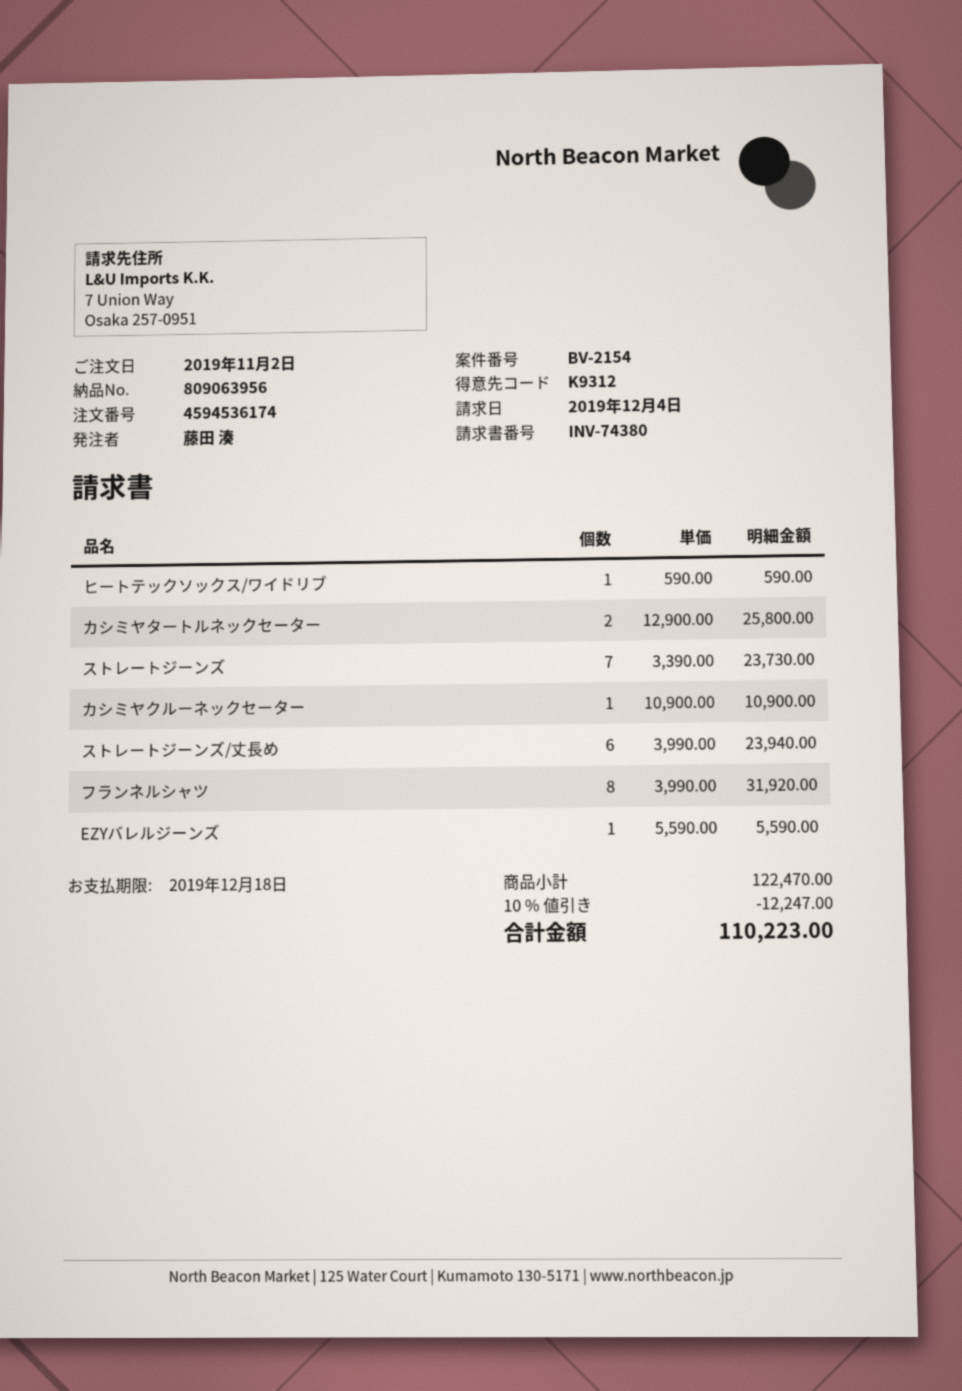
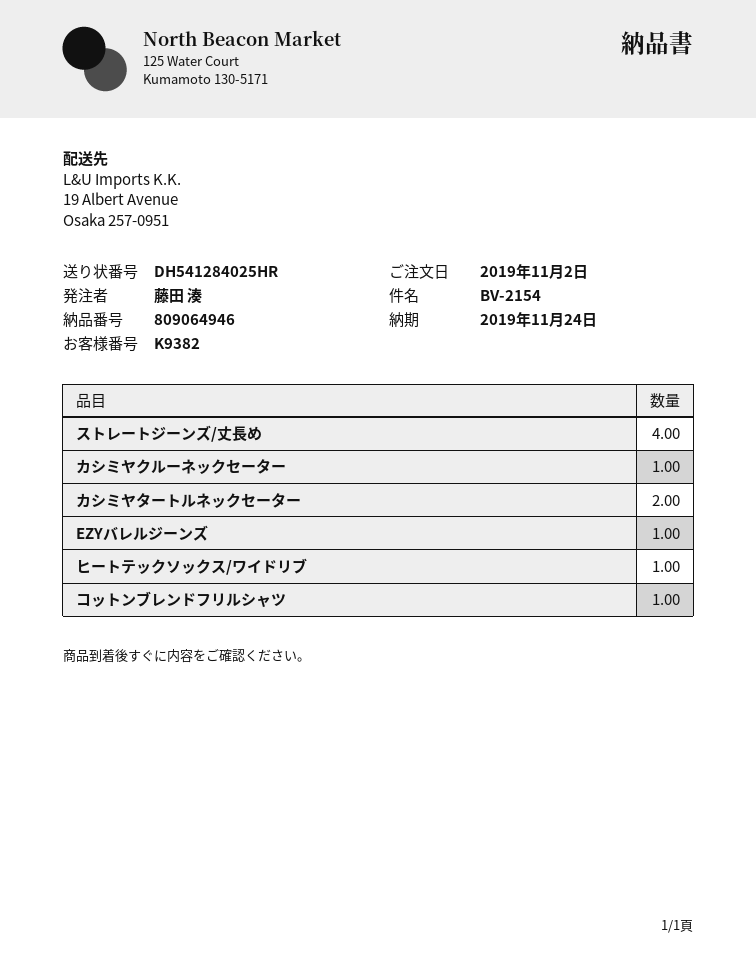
delivery note number: 809063956 -> 809064946
customer number: K9312 -> K9382
ストレートジーンズ: 7 -> none
ストレートジーンズ/丈長め: 6 -> 4
フランネルシャツ: 8 -> none
コットンブレンドフリルシャツ: none -> 1

